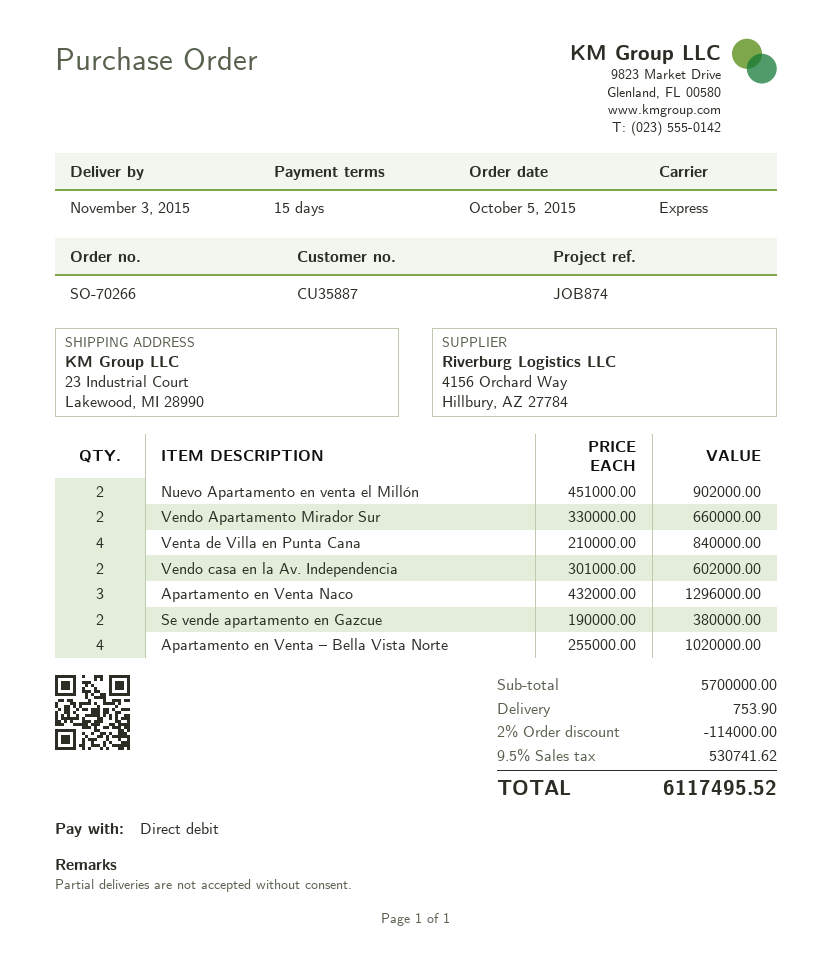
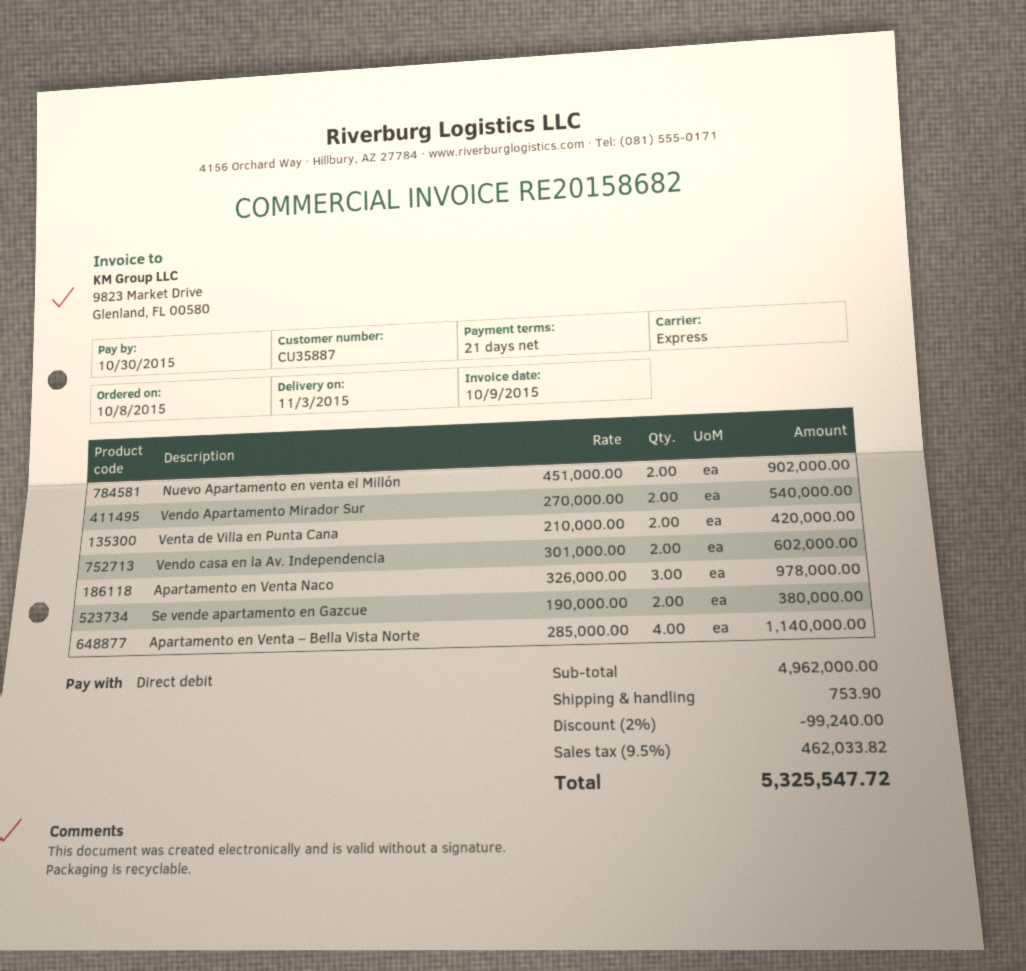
order date: 2015-10-05 -> 2015-10-08
payment terms: 15 days -> 21 days
Vendo Apartamento Mirador Sur: 2 x 330000.00 = 660000.00 -> 2 x 270000.00 = 540000.00
Venta de Villa en Punta Cana: 4 x 210000.00 = 840000.00 -> 2 x 210000.00 = 420000.00
Apartamento en Venta Naco: 3 x 432000.00 = 1296000.00 -> 3 x 326000.00 = 978000.00
Apartamento en Venta – Bella Vista Norte: 4 x 255000.00 = 1020000.00 -> 4 x 285000.00 = 1140000.00
subtotal: 5700000.00 -> 4962000.00
discount: 2% = 114000.00 -> 2% = 99240.00
tax: 9.5% = 530741.62 -> 9.5% = 462033.82
total: 6117495.52 -> 5325547.72

